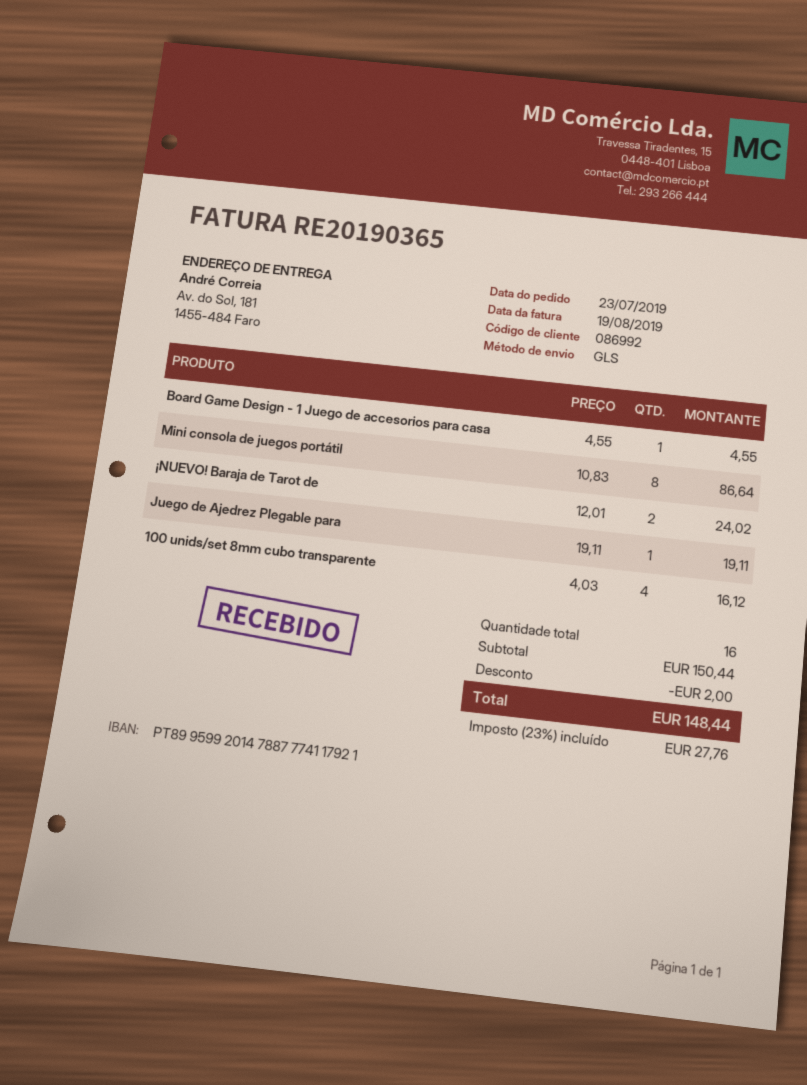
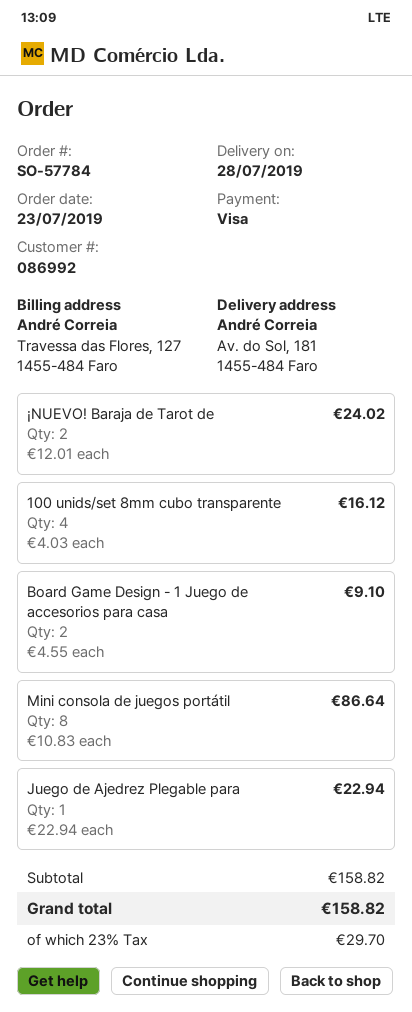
Board Game Design - 1 Juego de accesorios para casa: 1 x 4.55 = 4.55 -> 2 x 4.55 = 9.10
Juego de Ajedrez Plegable para: 1 x 19.11 = 19.11 -> 1 x 22.94 = 22.94
subtotal: 150.44 -> 158.82
discount: 2.00 -> none
tax: 23% = 27.76 -> 23% = 29.70
total: 148.44 -> 158.82

